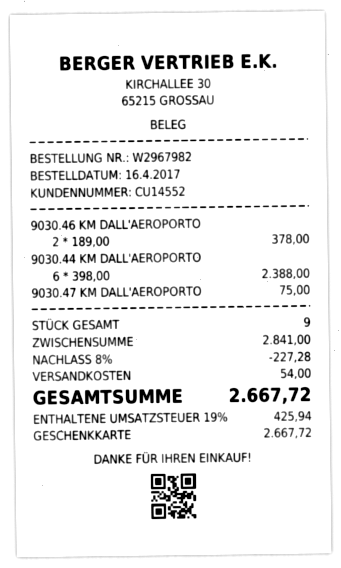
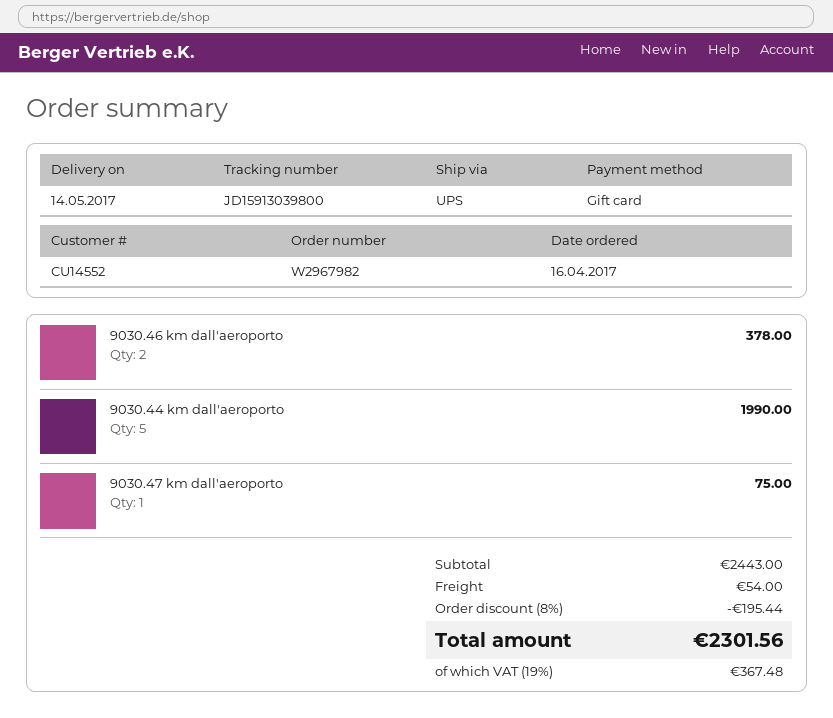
9030.44 KM DALL'AEROPORTO: 6 for 2388.00 -> 5 for 1990.00
subtotal: 2841.00 -> 2443.00
discount: 8% = 227.28 -> 8% = 195.44
tax: 19% = 425.94 -> 19% = 367.48
total: 2667.72 -> 2301.56

